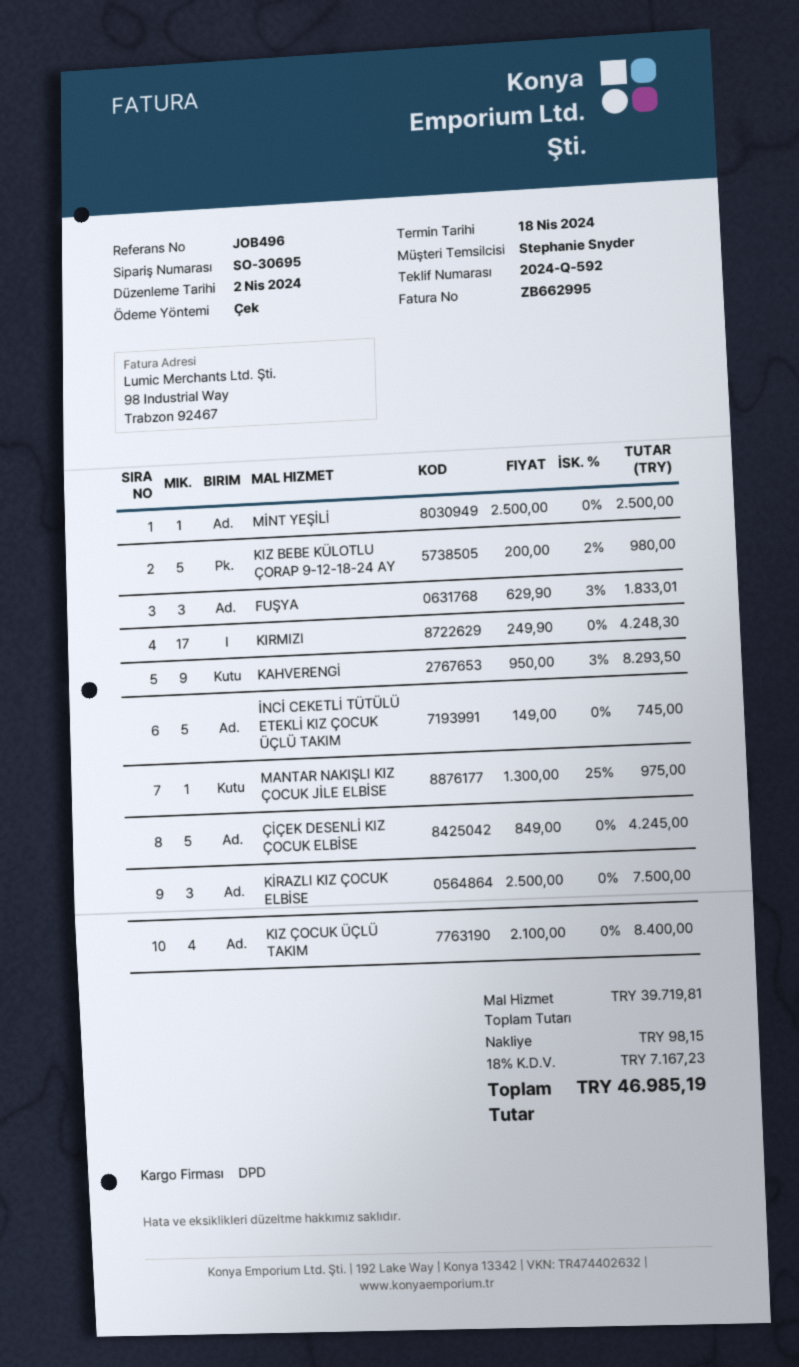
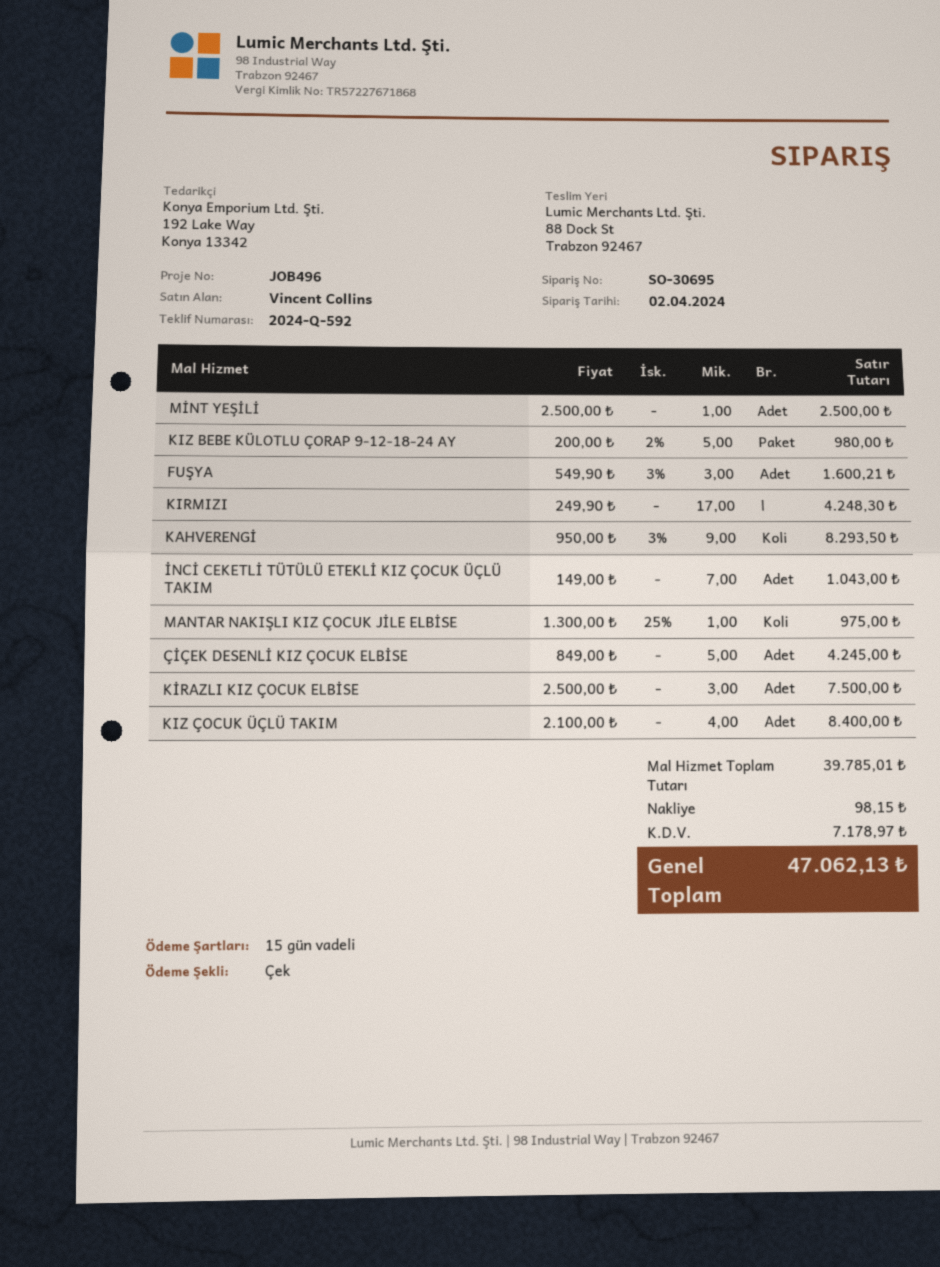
FUŞYA: 3 x 629.90 - 3% = 1833.01 -> 3 x 549.90 - 3% = 1600.21
İNCİ CEKETLİ TÜTÜLÜ ETEKLİ KIZ ÇOCUK ÜÇLÜ TAKIM: 5 x 149.00 = 745.00 -> 7 x 149.00 = 1043.00
subtotal: 39719.81 -> 39785.01
tax: 7167.23 -> 7178.97
total: 46985.19 -> 47062.13

